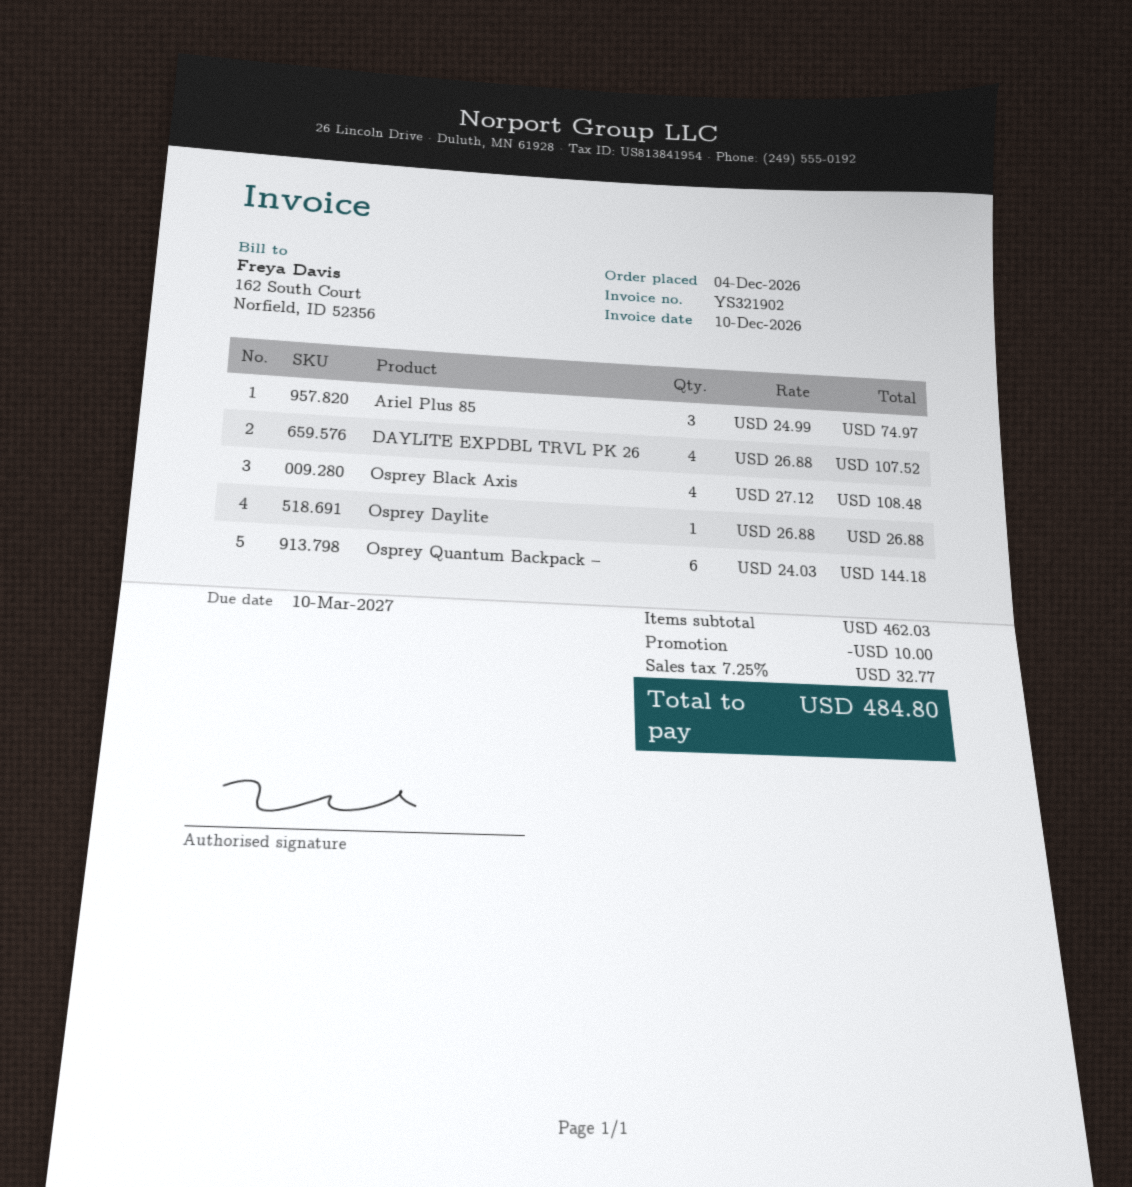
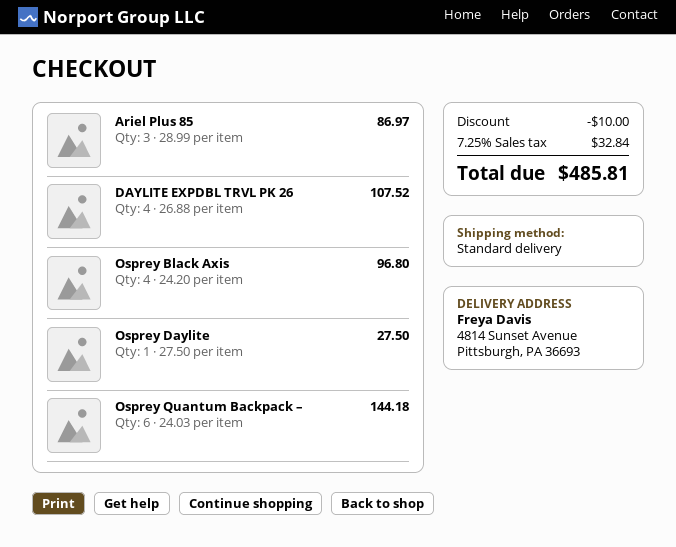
Ariel Plus 85: 3 x 24.99 = 74.97 -> 3 x 28.99 = 86.97
Osprey Black Axis: 4 x 27.12 = 108.48 -> 4 x 24.20 = 96.80
Osprey Daylite: 1 x 26.88 = 26.88 -> 1 x 27.50 = 27.50
tax: 7.25% = 32.77 -> 7.25% = 32.84
total: 484.80 -> 485.81

